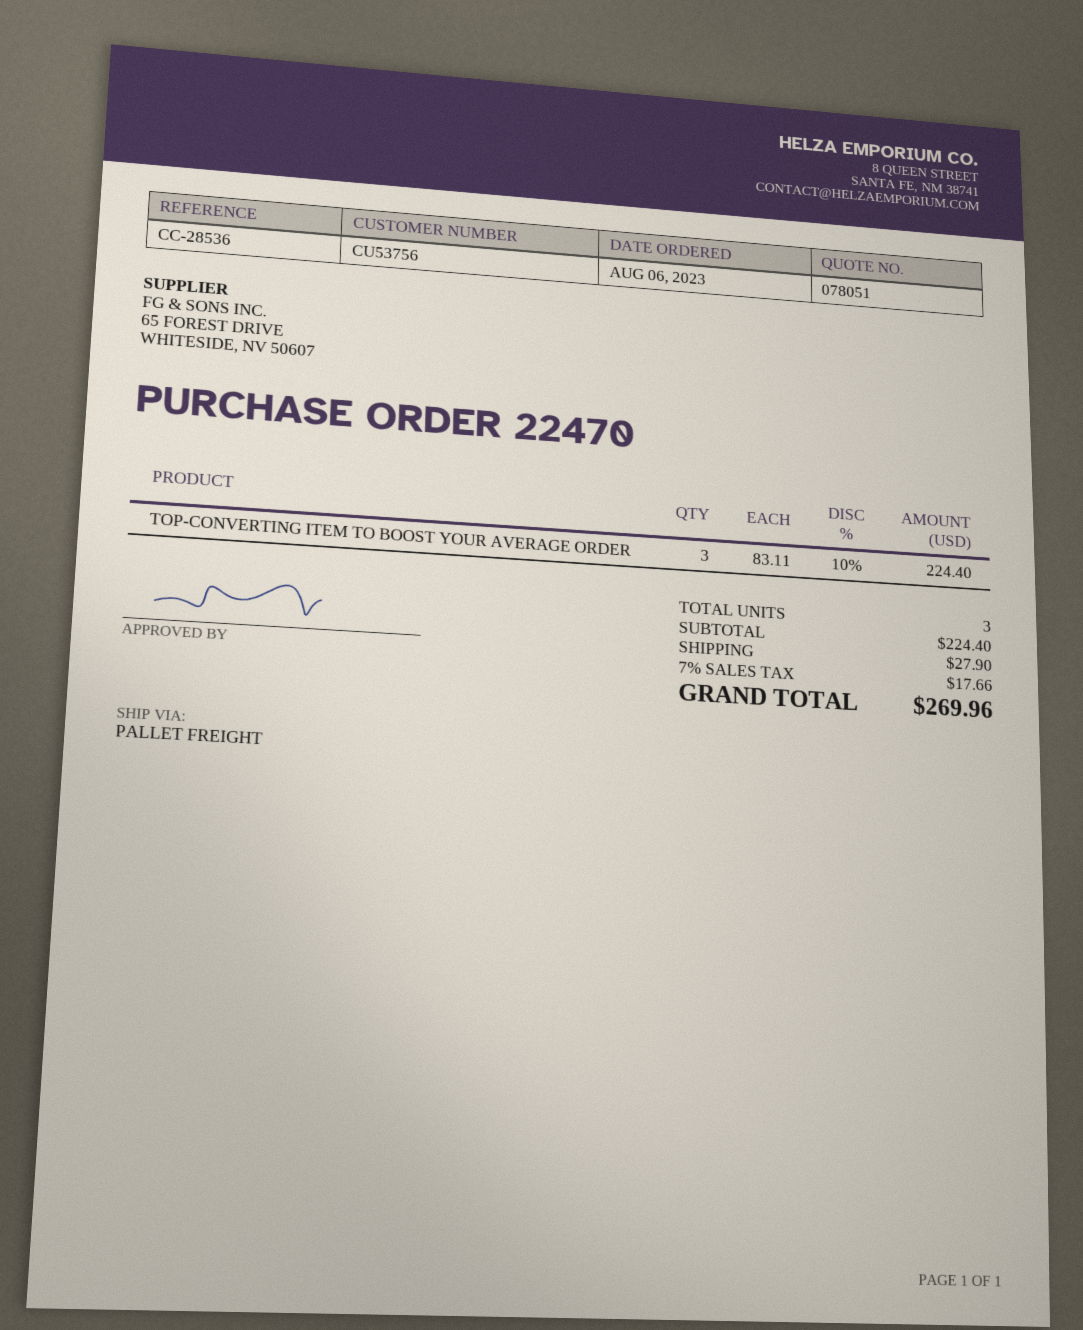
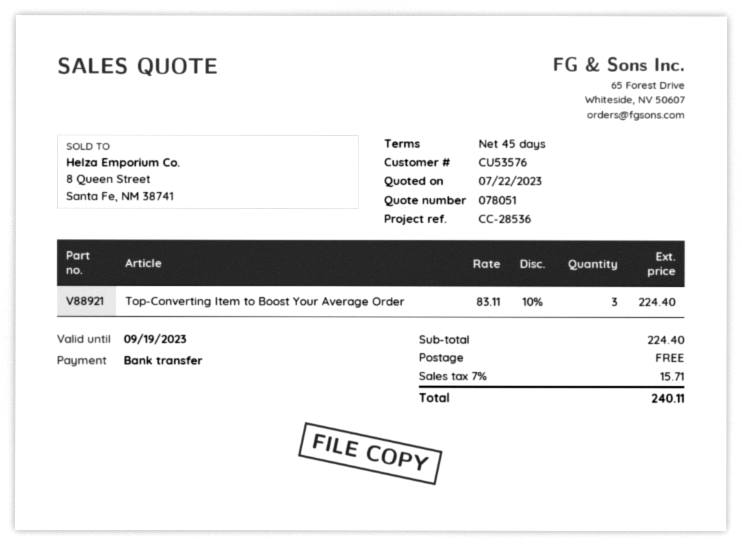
customer number: CU53756 -> CU53576
shipping: 27.90 -> 0.00
tax: 7% = 17.66 -> 7% = 15.71
total: 269.96 -> 240.11

